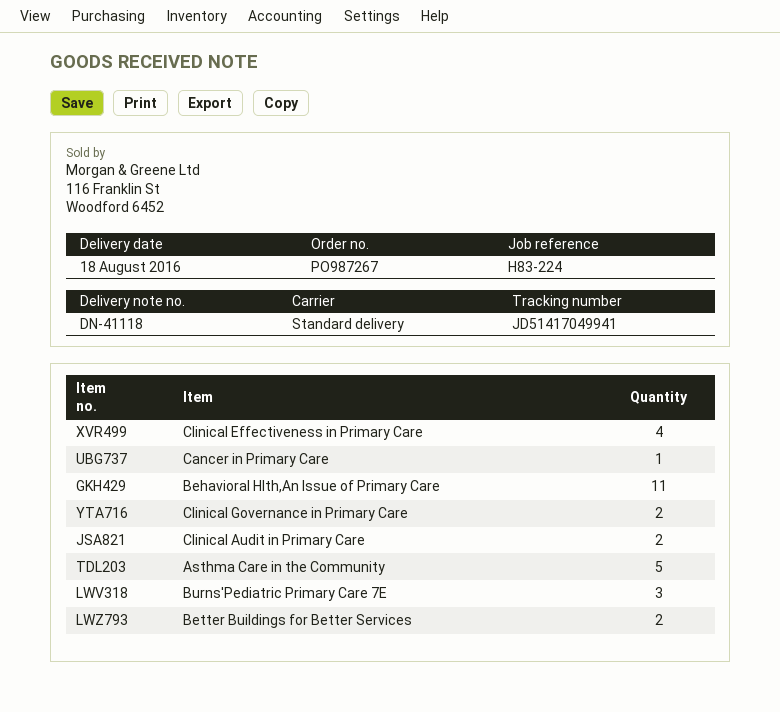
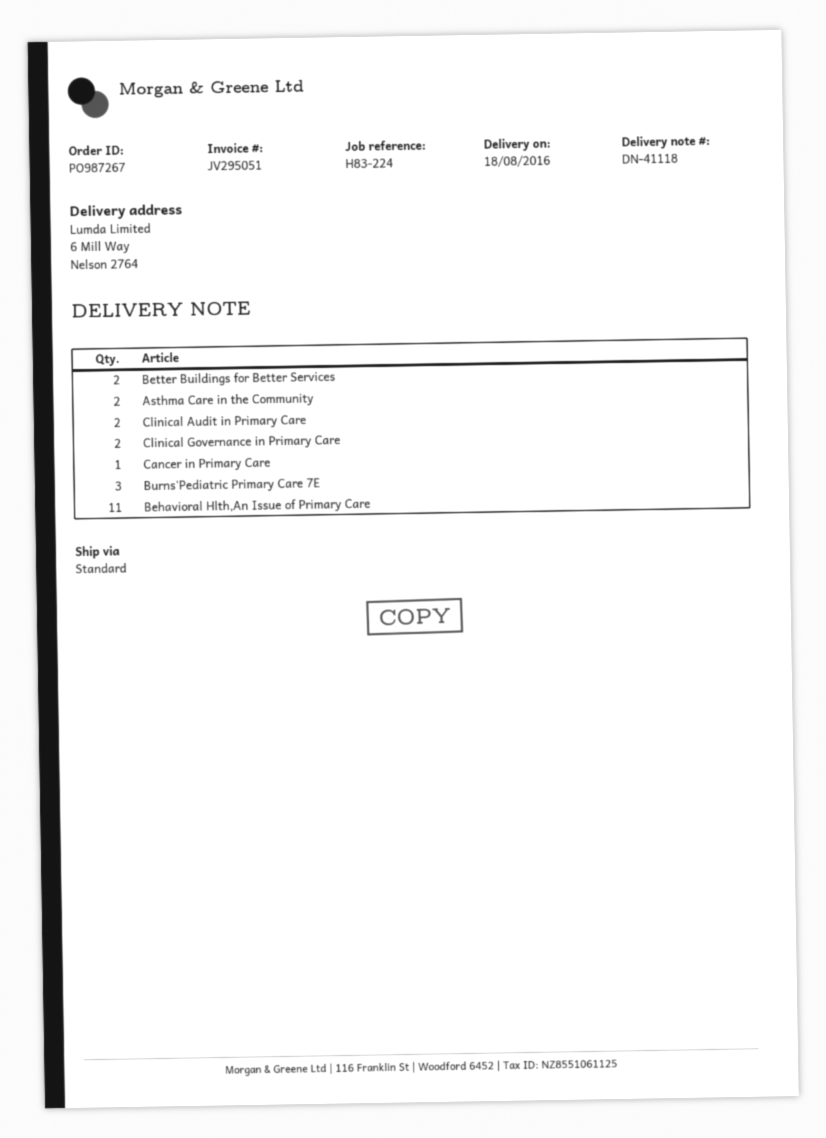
Clinical Effectiveness in Primary Care: 4 -> none
Asthma Care in the Community: 5 -> 2

